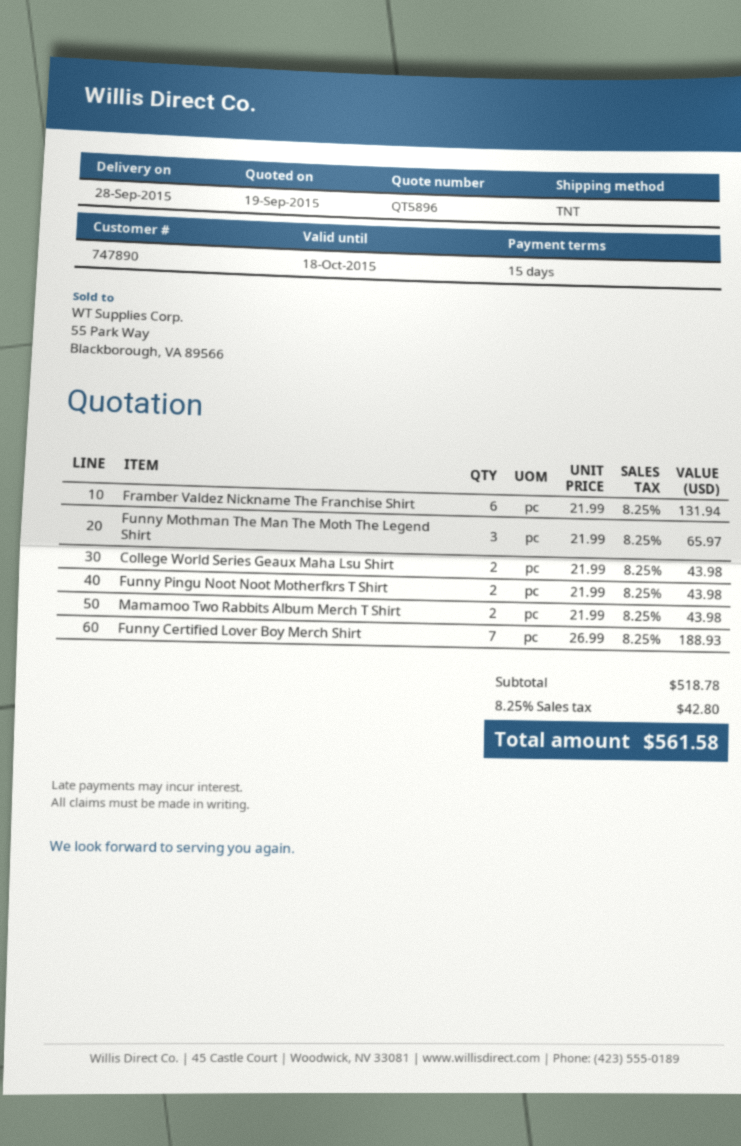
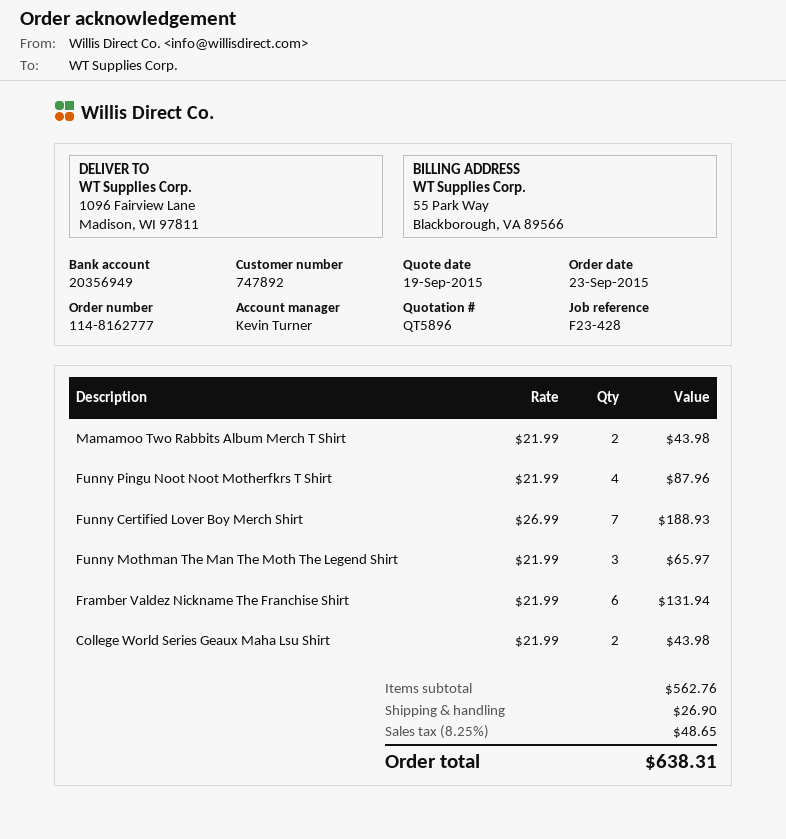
customer number: 747890 -> 747892
Funny Pingu Noot Noot Motherfkrs T Shirt: 2 x 21.99 = 43.98 -> 4 x 21.99 = 87.96
subtotal: 518.78 -> 562.76
shipping: none -> 26.90
tax: 8.25% = 42.80 -> 8.25% = 48.65
total: 561.58 -> 638.31

